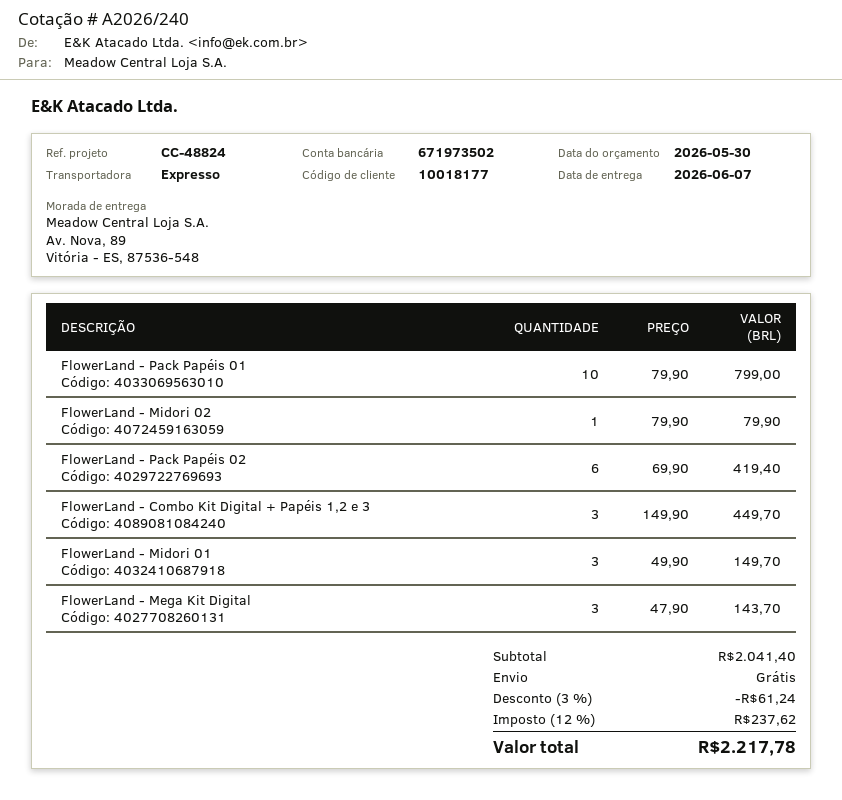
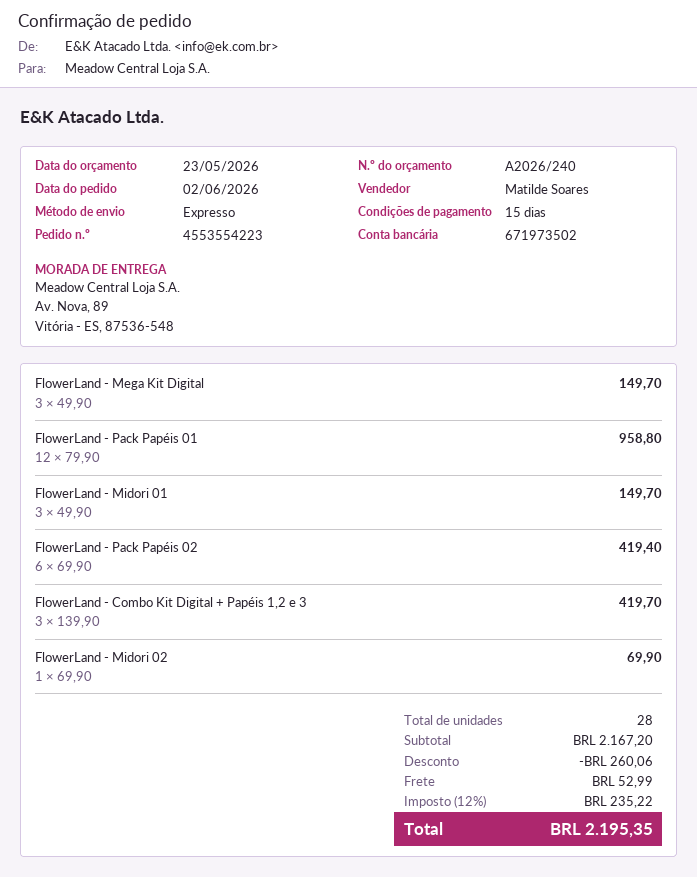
quote date: 2026-05-30 -> 2026-05-23
FlowerLand - Pack Papéis 01: 10 x 79.90 = 799.00 -> 12 x 79.90 = 958.80
FlowerLand - Midori 02: 1 x 79.90 = 79.90 -> 1 x 69.90 = 69.90
FlowerLand - Combo Kit Digital + Papéis 1,2 e 3: 3 x 149.90 = 449.70 -> 3 x 139.90 = 419.70
FlowerLand - Mega Kit Digital: 3 x 47.90 = 143.70 -> 3 x 49.90 = 149.70
subtotal: 2041.40 -> 2167.20
discount: 61.24 -> 260.06
shipping: 0.00 -> 52.99
tax: 12% = 237.62 -> 12% = 235.22
total: 2217.78 -> 2195.35

